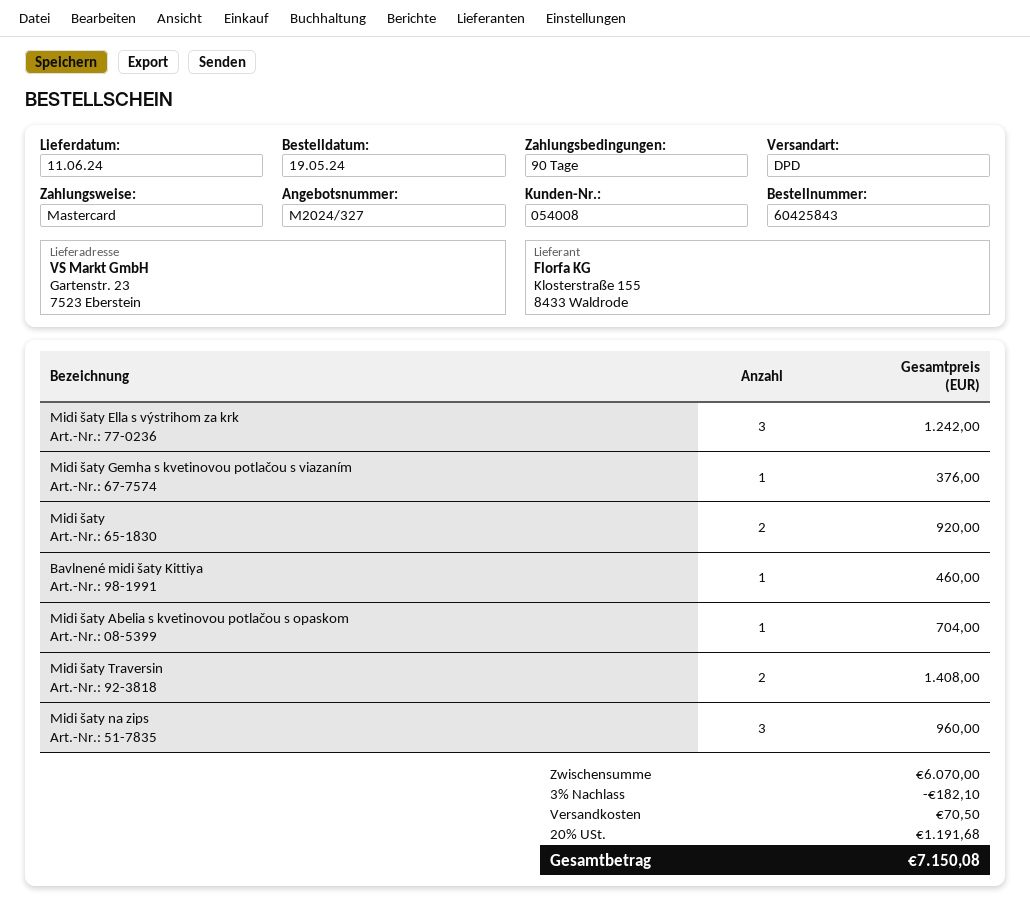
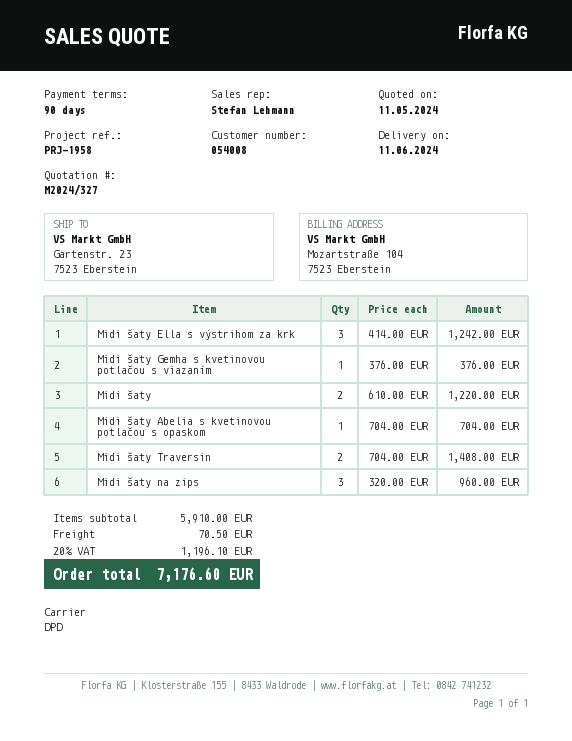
Midi šaty: 2 for 920.00 -> 2 for 1220.00
Bavlnené midi šaty Kittiya: 1 for 460.00 -> none
subtotal: 6070.00 -> 5910.00
discount: 3% = 182.10 -> none
tax: 20% = 1191.68 -> 20% = 1196.10
total: 7150.08 -> 7176.60

